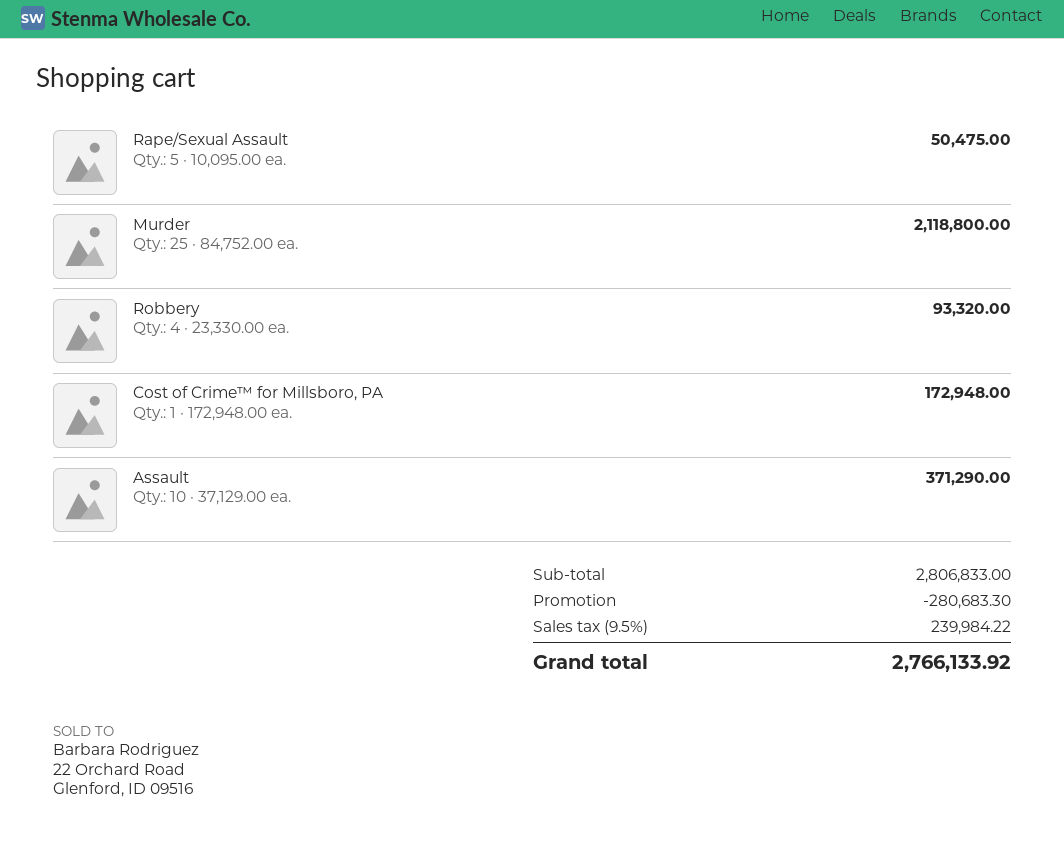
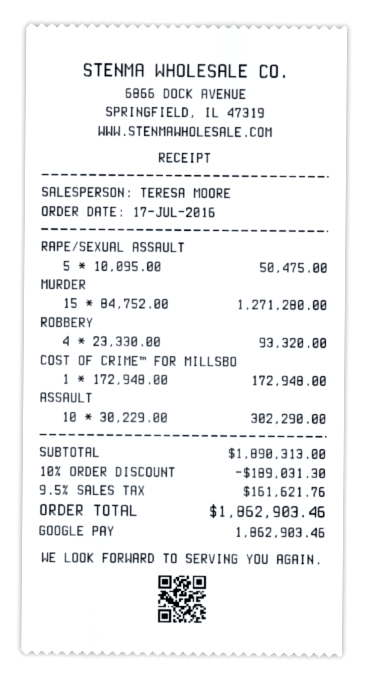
Murder: 25 x 84752.00 = 2118800.00 -> 15 x 84752.00 = 1271280.00
Assault: 10 x 37129.00 = 371290.00 -> 10 x 30229.00 = 302290.00
subtotal: 2806833.00 -> 1890313.00
discount: 280683.30 -> 189031.30
tax: 9.5% = 239984.22 -> 9.5% = 161621.76
total: 2766133.92 -> 1862903.46

